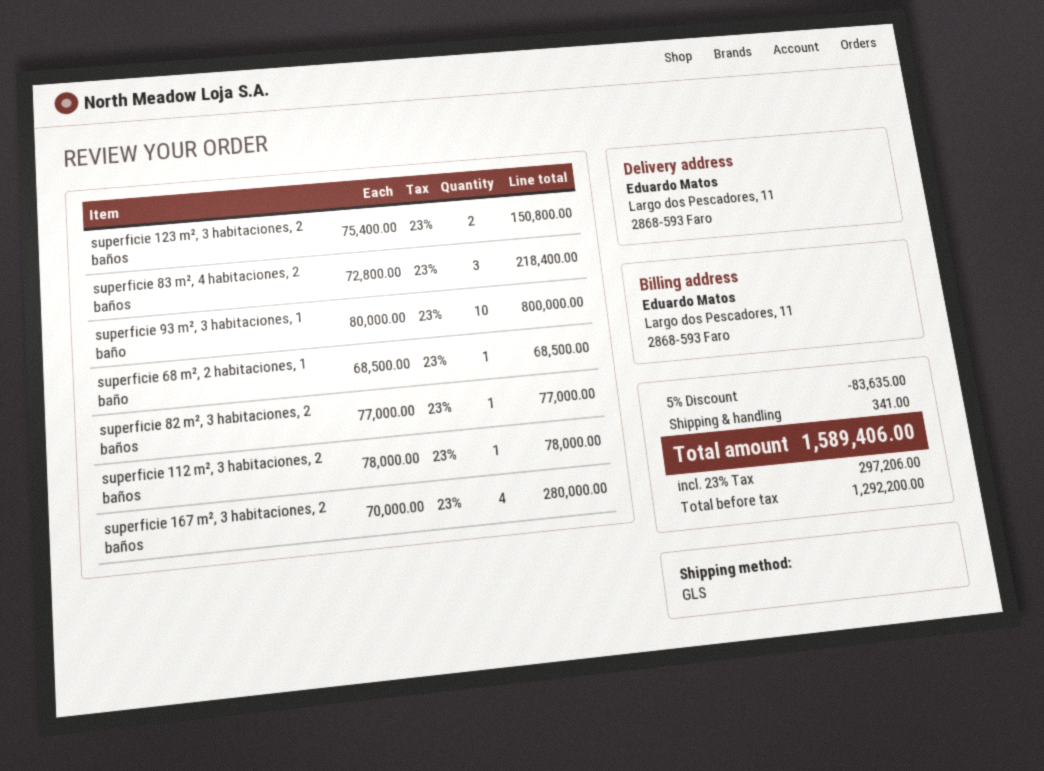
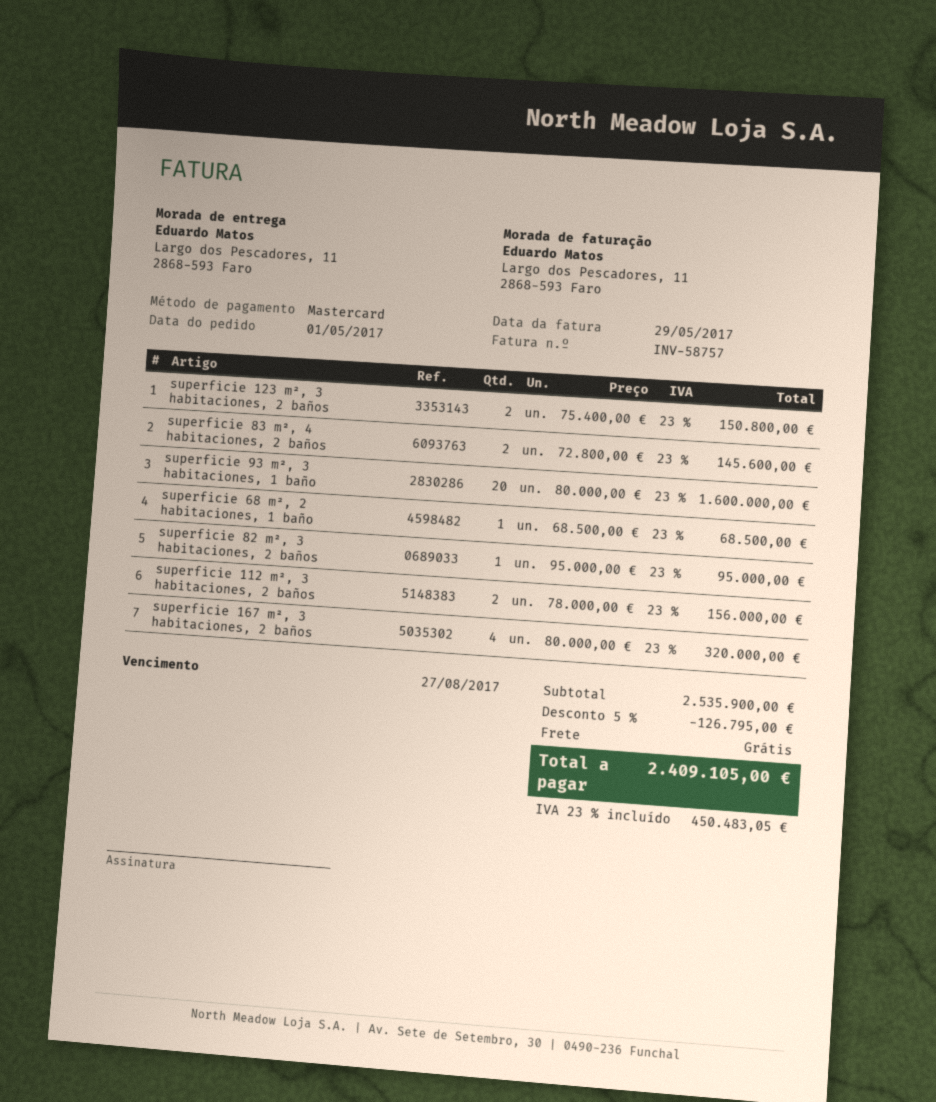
superficie 83 m², 4 habitaciones, 2 baños: 3 x 72800.00 = 218400.00 -> 2 x 72800.00 = 145600.00
superficie 93 m², 3 habitaciones, 1 baño: 10 x 80000.00 = 800000.00 -> 20 x 80000.00 = 1600000.00
superficie 82 m², 3 habitaciones, 2 baños: 1 x 77000.00 = 77000.00 -> 1 x 95000.00 = 95000.00
superficie 112 m², 3 habitaciones, 2 baños: 1 x 78000.00 = 78000.00 -> 2 x 78000.00 = 156000.00
superficie 167 m², 3 habitaciones, 2 baños: 4 x 70000.00 = 280000.00 -> 4 x 80000.00 = 320000.00
discount: 5% = 83635.00 -> 5% = 126795.00
shipping: 341.00 -> 0.00
tax: 23% = 297206.00 -> 23% = 450483.05
total: 1589406.00 -> 2409105.00

